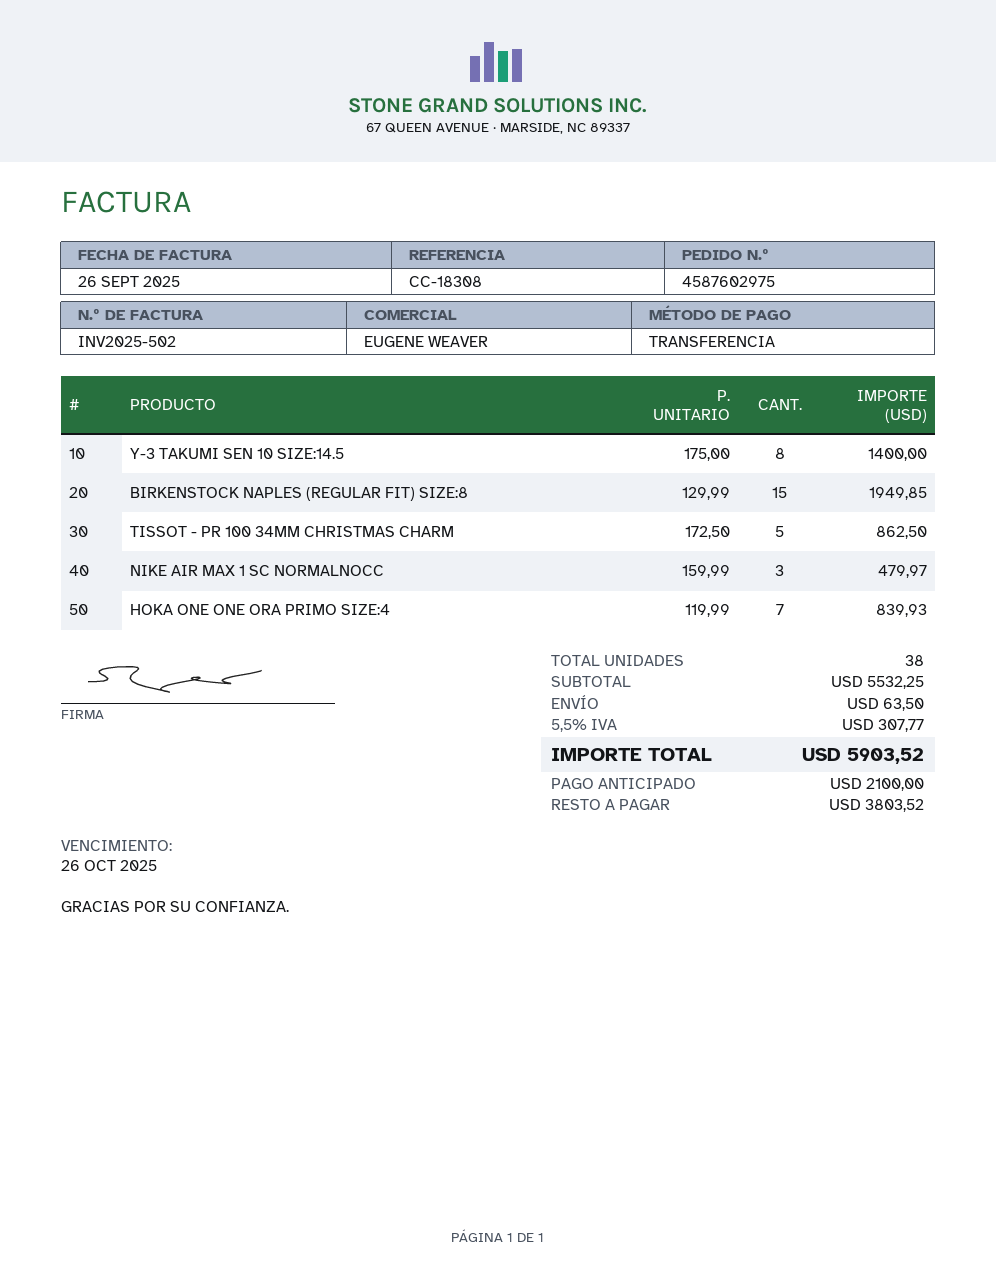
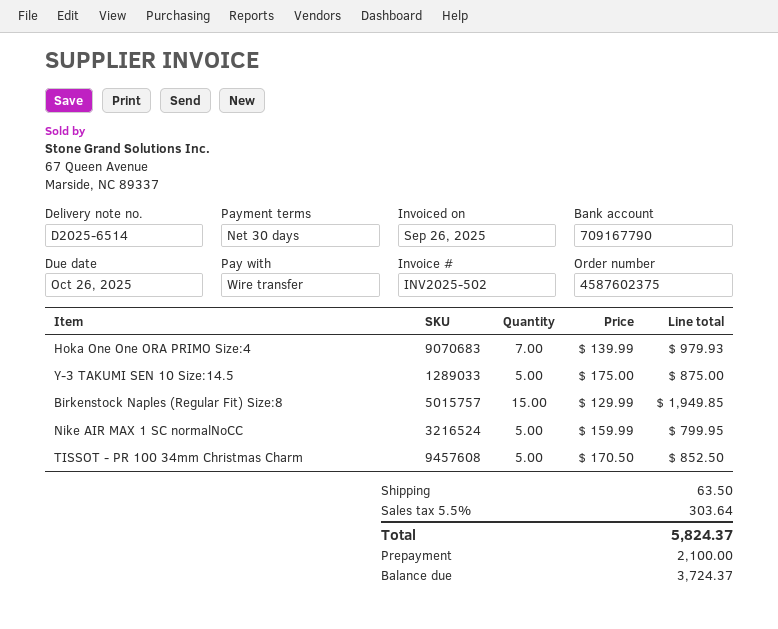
order number: 4587602975 -> 4587602375
Y-3 TAKUMI SEN 10 SIZE:14.5: 8 x 175.00 = 1400.00 -> 5 x 175.00 = 875.00
TISSOT - PR 100 34MM CHRISTMAS CHARM: 5 x 172.50 = 862.50 -> 5 x 170.50 = 852.50
NIKE AIR MAX 1 SC NORMALNOCC: 3 x 159.99 = 479.97 -> 5 x 159.99 = 799.95
HOKA ONE ONE ORA PRIMO SIZE:4: 7 x 119.99 = 839.93 -> 7 x 139.99 = 979.93
tax: 5.5% = 307.77 -> 5.5% = 303.64
total: 5903.52 -> 5824.37
balance: 3803.52 -> 3724.37

